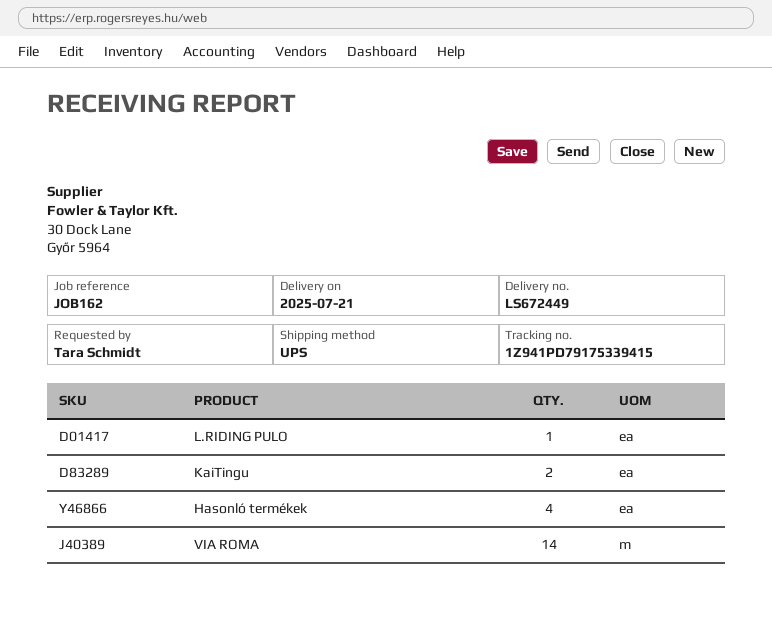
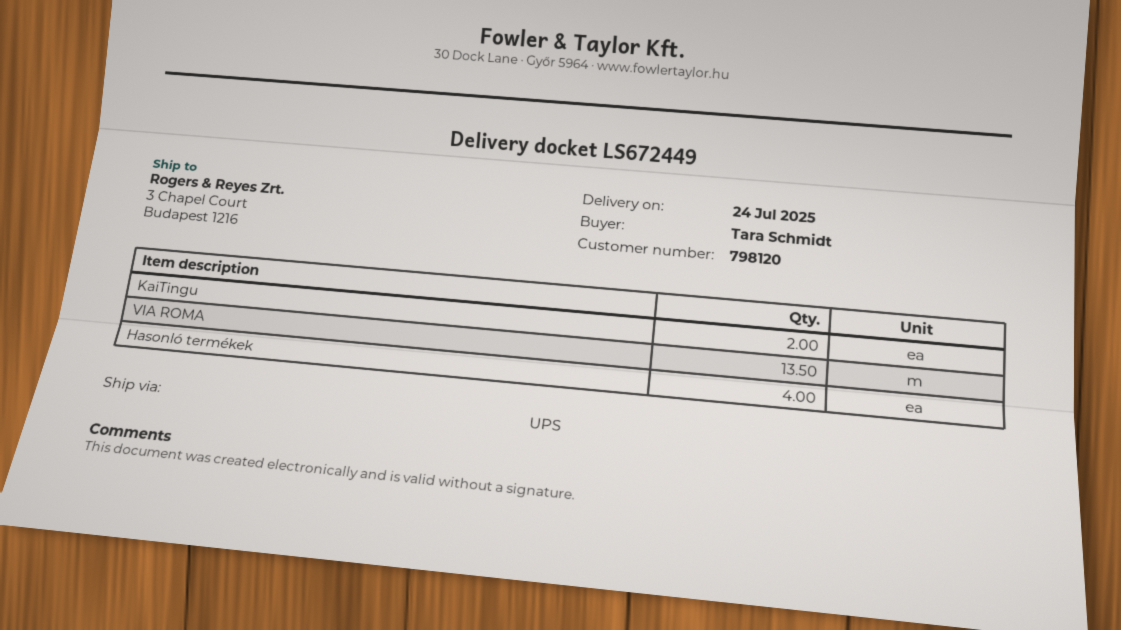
delivery date: 2025-07-21 -> 2025-07-24
L.RIDING PULO: 1 -> none
VIA ROMA: 14 -> 13.5

